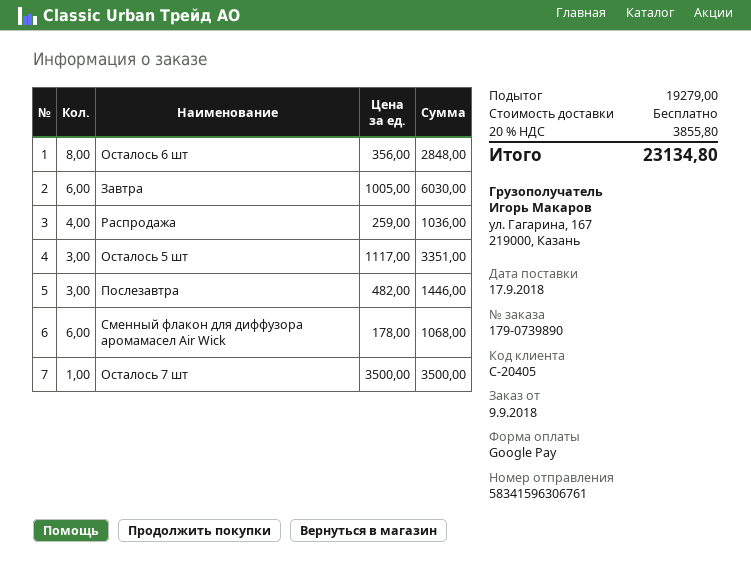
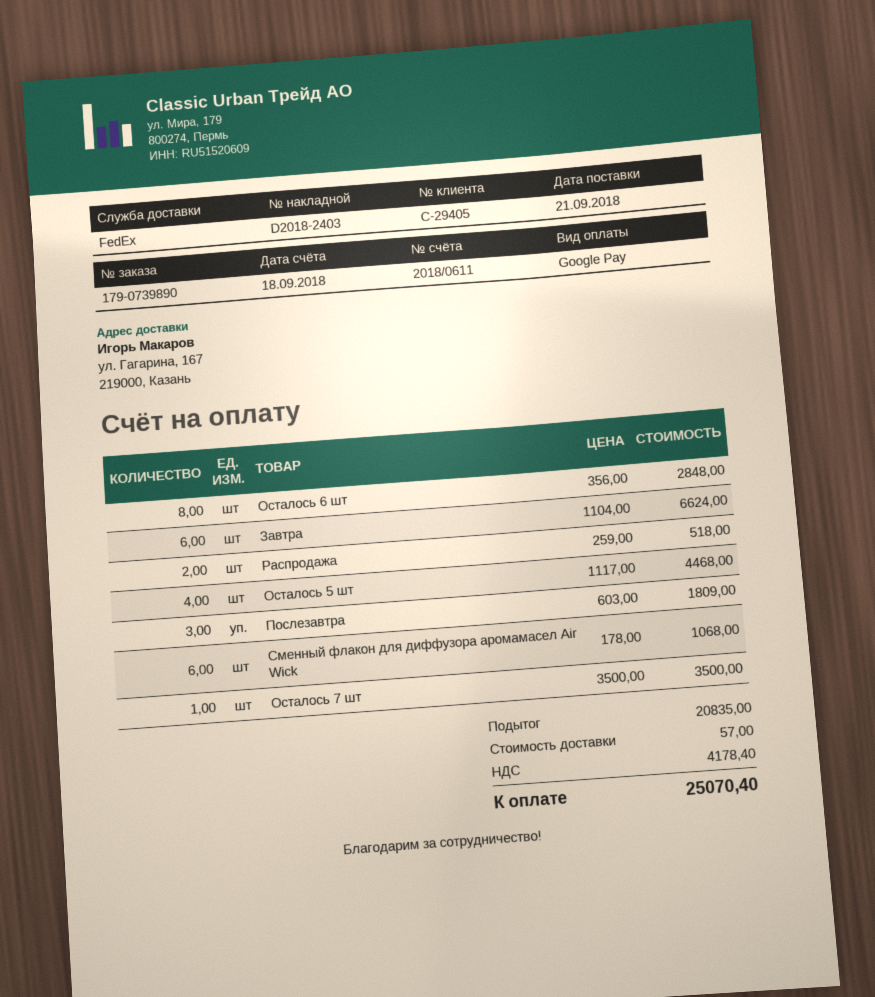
delivery date: 2018-09-17 -> 2018-09-21
customer number: C-20405 -> C-29405
Завтра: 6 x 1005.00 = 6030.00 -> 6 x 1104.00 = 6624.00
Распродажа: 4 x 259.00 = 1036.00 -> 2 x 259.00 = 518.00
Осталось 5 шт: 3 x 1117.00 = 3351.00 -> 4 x 1117.00 = 4468.00
Послезавтра: 3 x 482.00 = 1446.00 -> 3 x 603.00 = 1809.00
subtotal: 19279.00 -> 20835.00
shipping: 0.00 -> 57.00
tax: 3855.80 -> 4178.40
total: 23134.80 -> 25070.40

